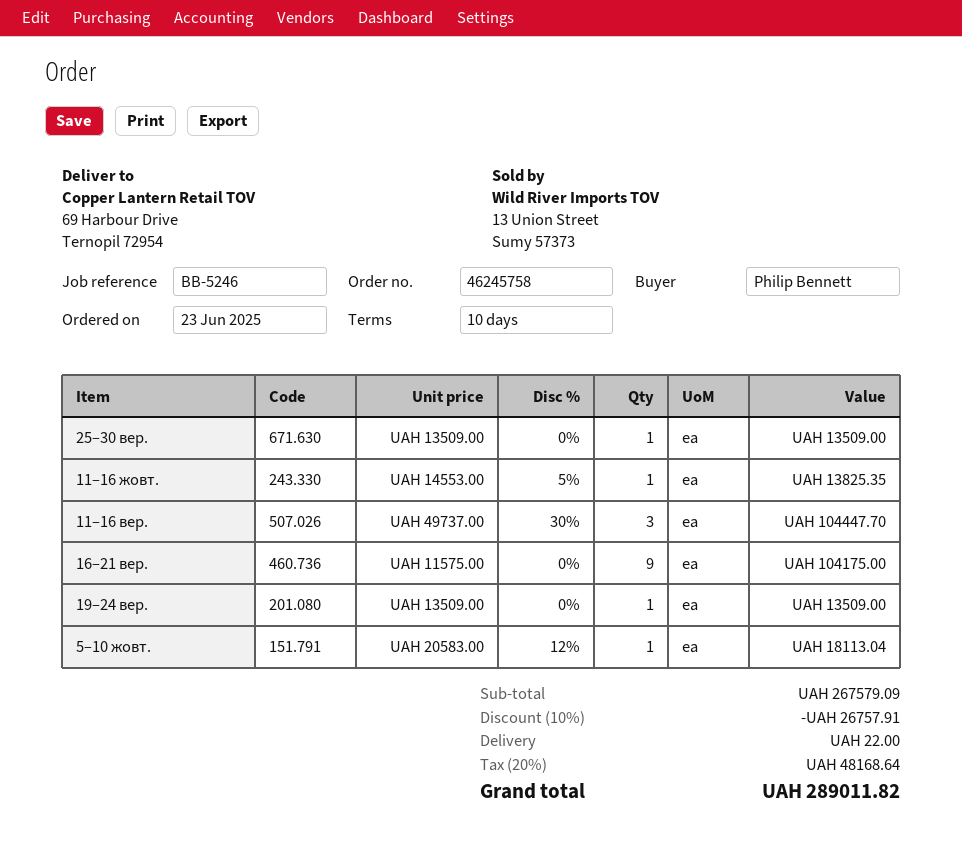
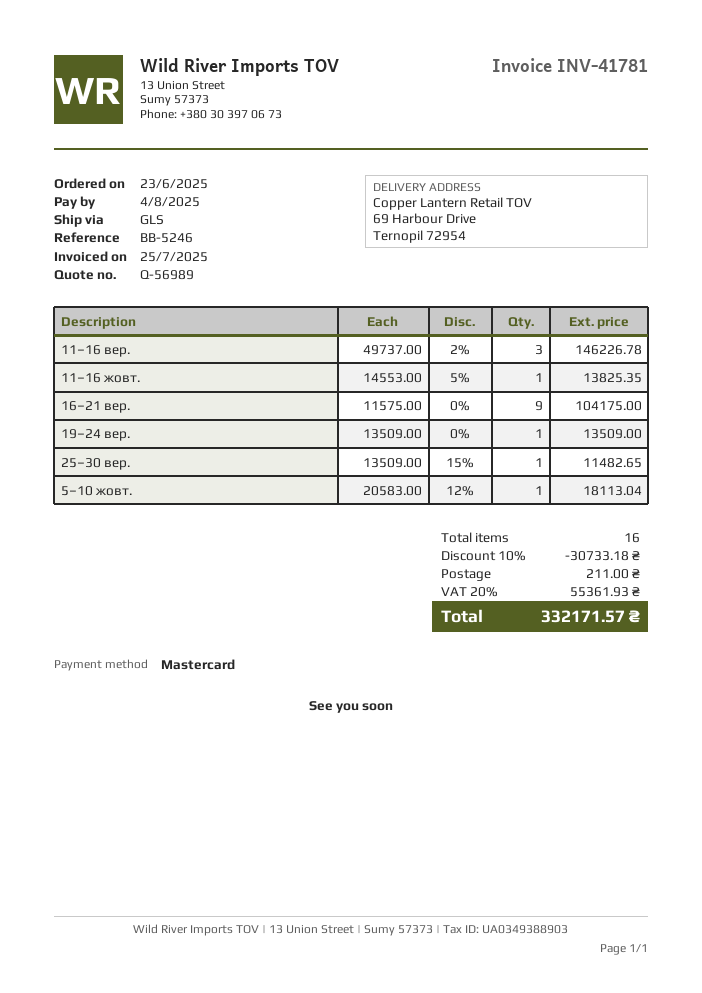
25–30 вер.: 1 x 13509.00 = 13509.00 -> 1 x 13509.00 - 15% = 11482.65
11–16 вер.: 3 x 49737.00 - 30% = 104447.70 -> 3 x 49737.00 - 2% = 146226.78
discount: 10% = 26757.91 -> 10% = 30733.18
shipping: 22.00 -> 211.00
tax: 20% = 48168.64 -> 20% = 55361.93
total: 289011.82 -> 332171.57

